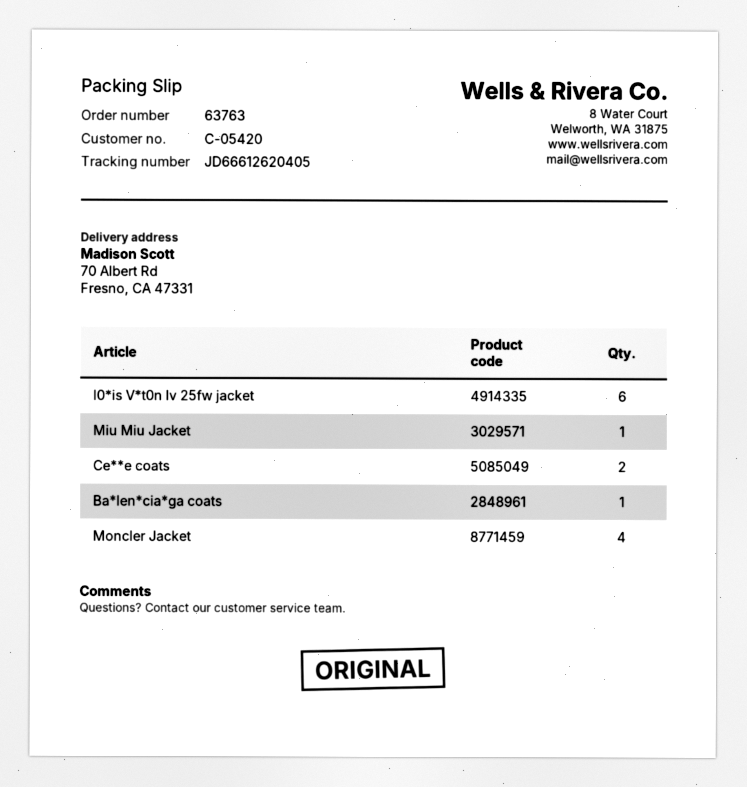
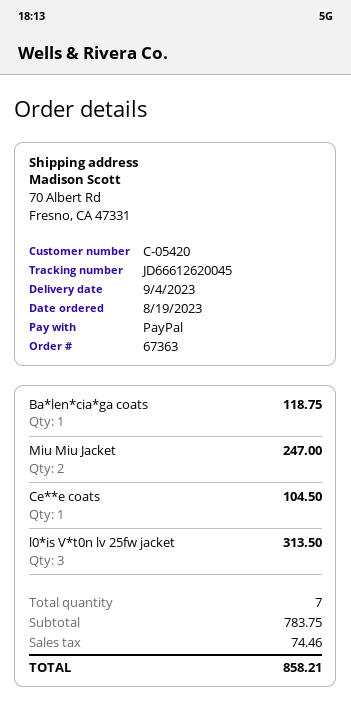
order number: 63763 -> 67363
tracking number: JD66612620405 -> JD66612620045
l0*is V*t0n lv 25fw jacket: 6 -> 3
Miu Miu Jacket: 1 -> 2
Ce**e coats: 2 -> 1
Moncler Jacket: 4 -> none

